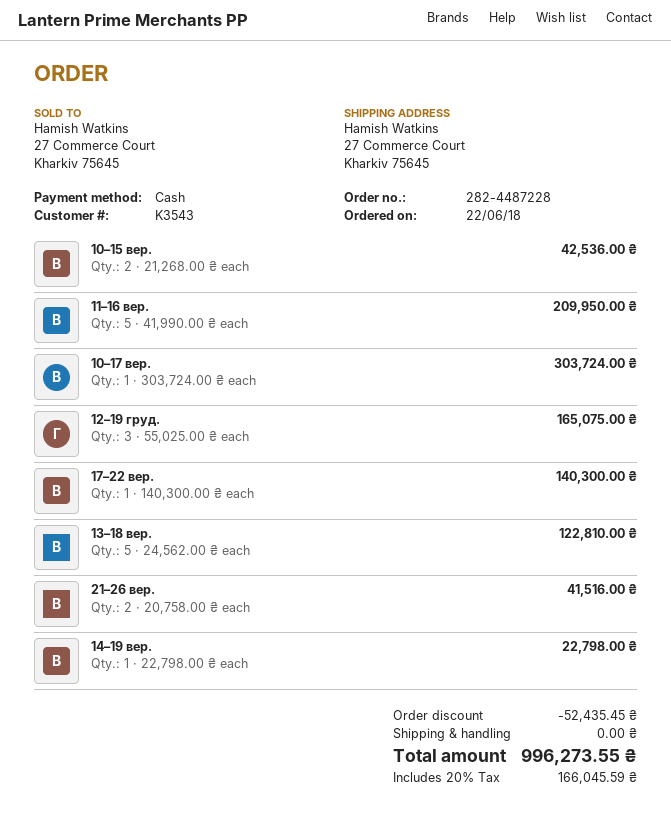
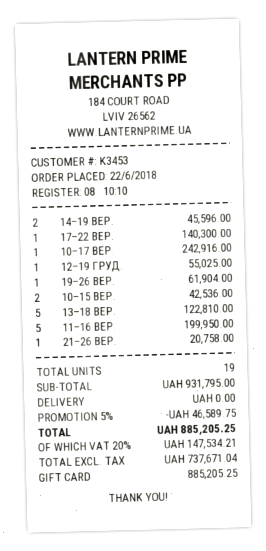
customer number: K3543 -> K3453
payment method: cash -> gift card
11–16 вер.: 5 for 209950.00 -> 5 for 199950.00
10–17 вер.: 1 for 303724.00 -> 1 for 242916.00
12–19 груд.: 3 for 165075.00 -> 1 for 55025.00
21–26 вер.: 2 for 41516.00 -> 1 for 20758.00
14–19 вер.: 1 for 22798.00 -> 2 for 45596.00
19–26 ВЕР.: none -> 1 for 61904.00
discount: 52435.45 -> 46589.75
tax: 20% = 166045.59 -> 20% = 147534.21
total: 996273.55 -> 885205.25

